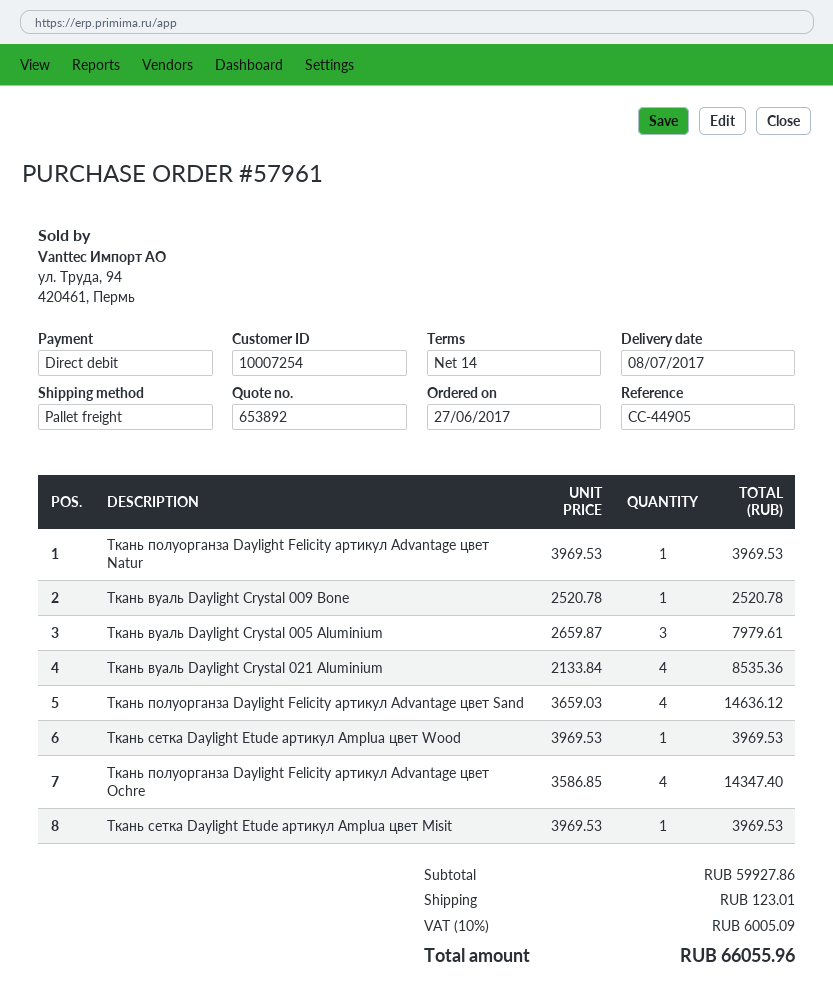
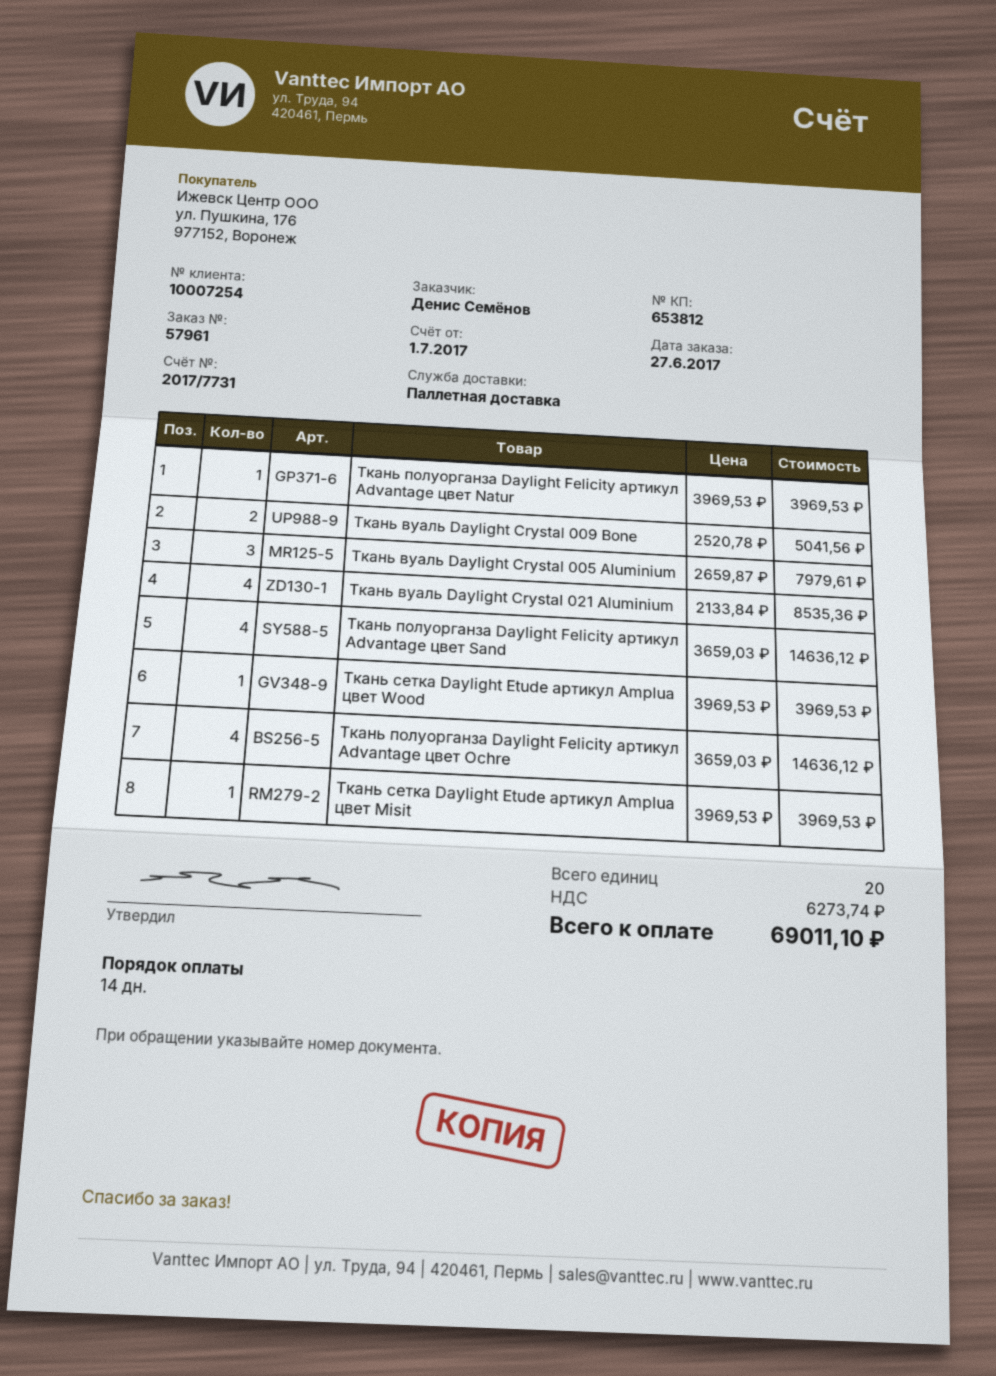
quote number: 653892 -> 653812
Ткань вуаль Daylight Crystal 009 Bone: 1 x 2520.78 = 2520.78 -> 2 x 2520.78 = 5041.56
Ткань полуорганза Daylight Felicity артикул Advantage цвет Ochre: 4 x 3586.85 = 14347.40 -> 4 x 3659.03 = 14636.12
shipping: 123.01 -> none
tax: 6005.09 -> 6273.74
total: 66055.96 -> 69011.10

